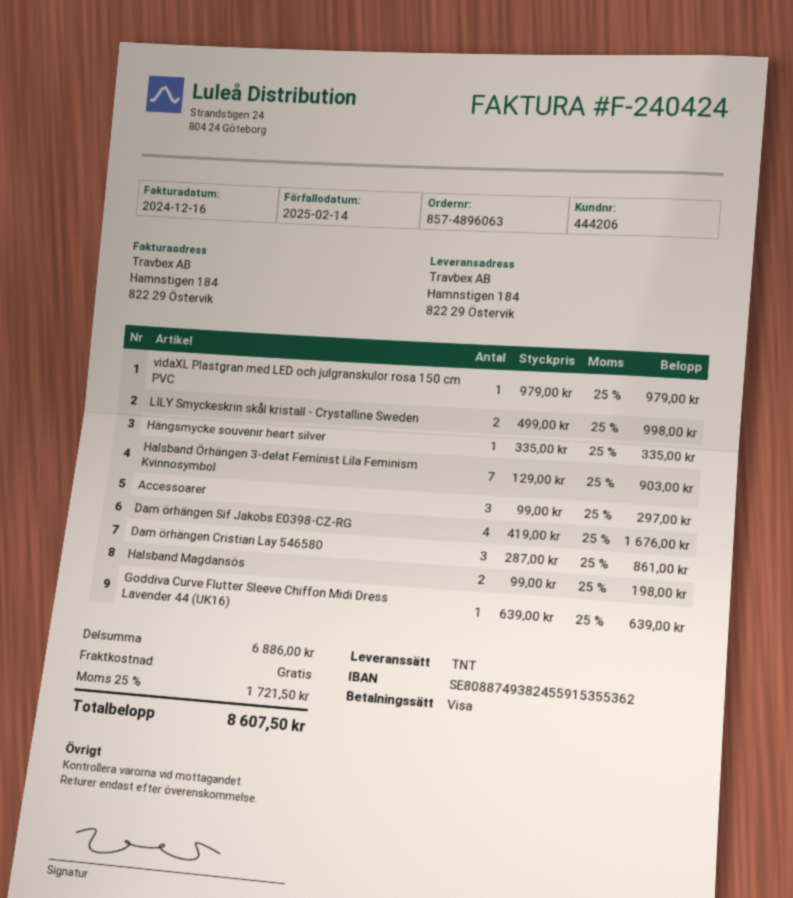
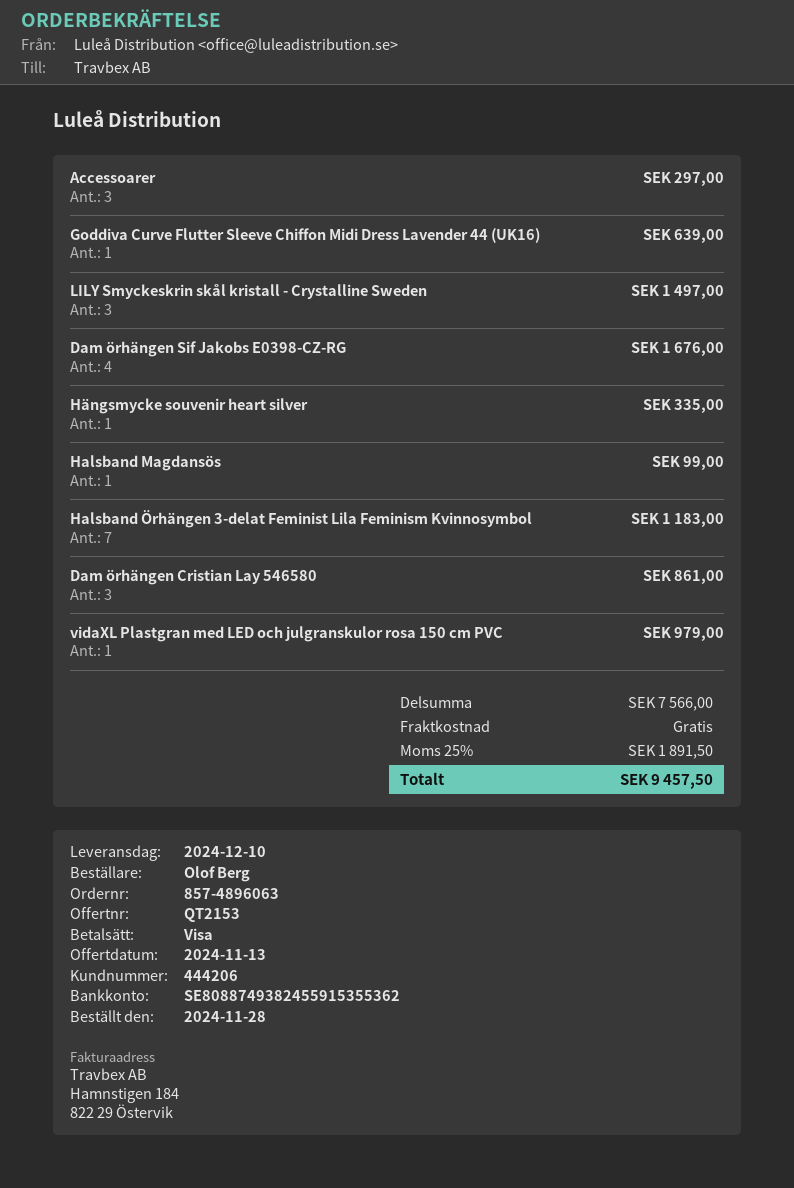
LILY Smyckeskrin skål kristall - Crystalline Sweden: 2 for 998.00 -> 3 for 1497.00
Halsband Örhängen 3-delat Feminist Lila Feminism Kvinnosymbol: 7 for 903.00 -> 7 for 1183.00
Halsband Magdansös: 2 for 198.00 -> 1 for 99.00
subtotal: 6886.00 -> 7566.00
tax: 25% = 1721.50 -> 25% = 1891.50
total: 8607.50 -> 9457.50

